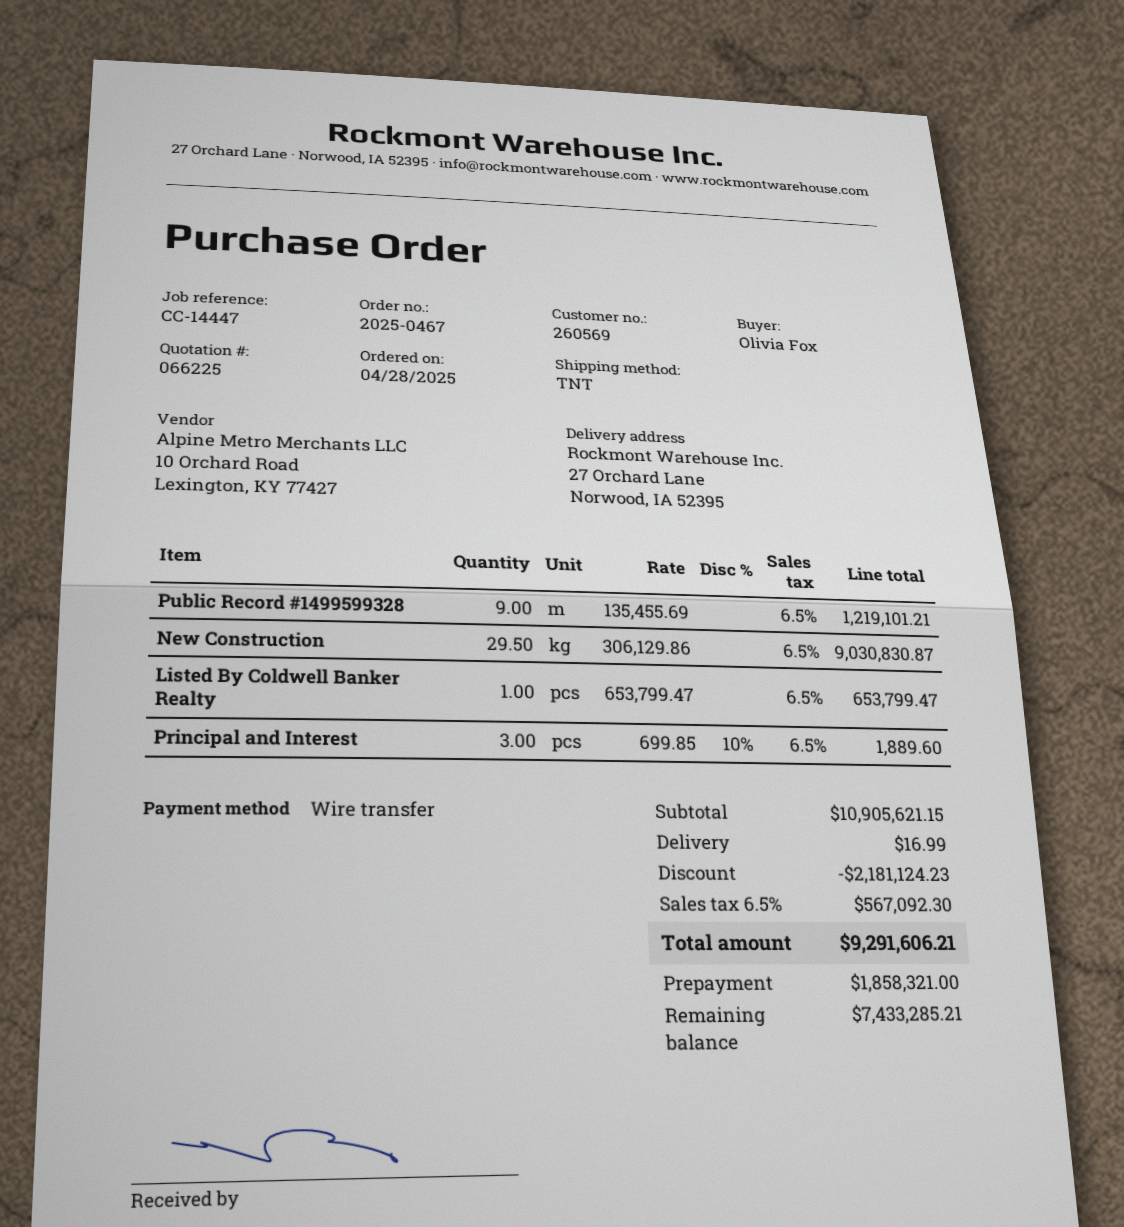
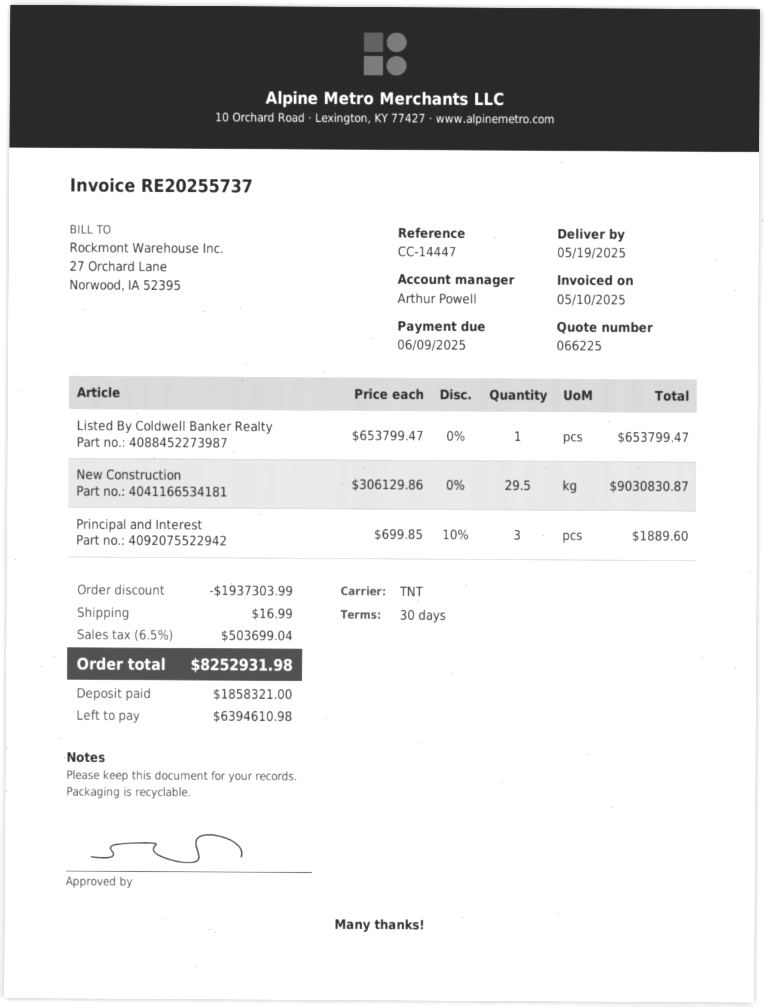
Public Record #1499599328: 9 x 135455.69 = 1219101.21 -> none
discount: 2181124.23 -> 1937303.99
tax: 6.5% = 567092.30 -> 6.5% = 503699.04
total: 9291606.21 -> 8252931.98
balance: 7433285.21 -> 6394610.98

